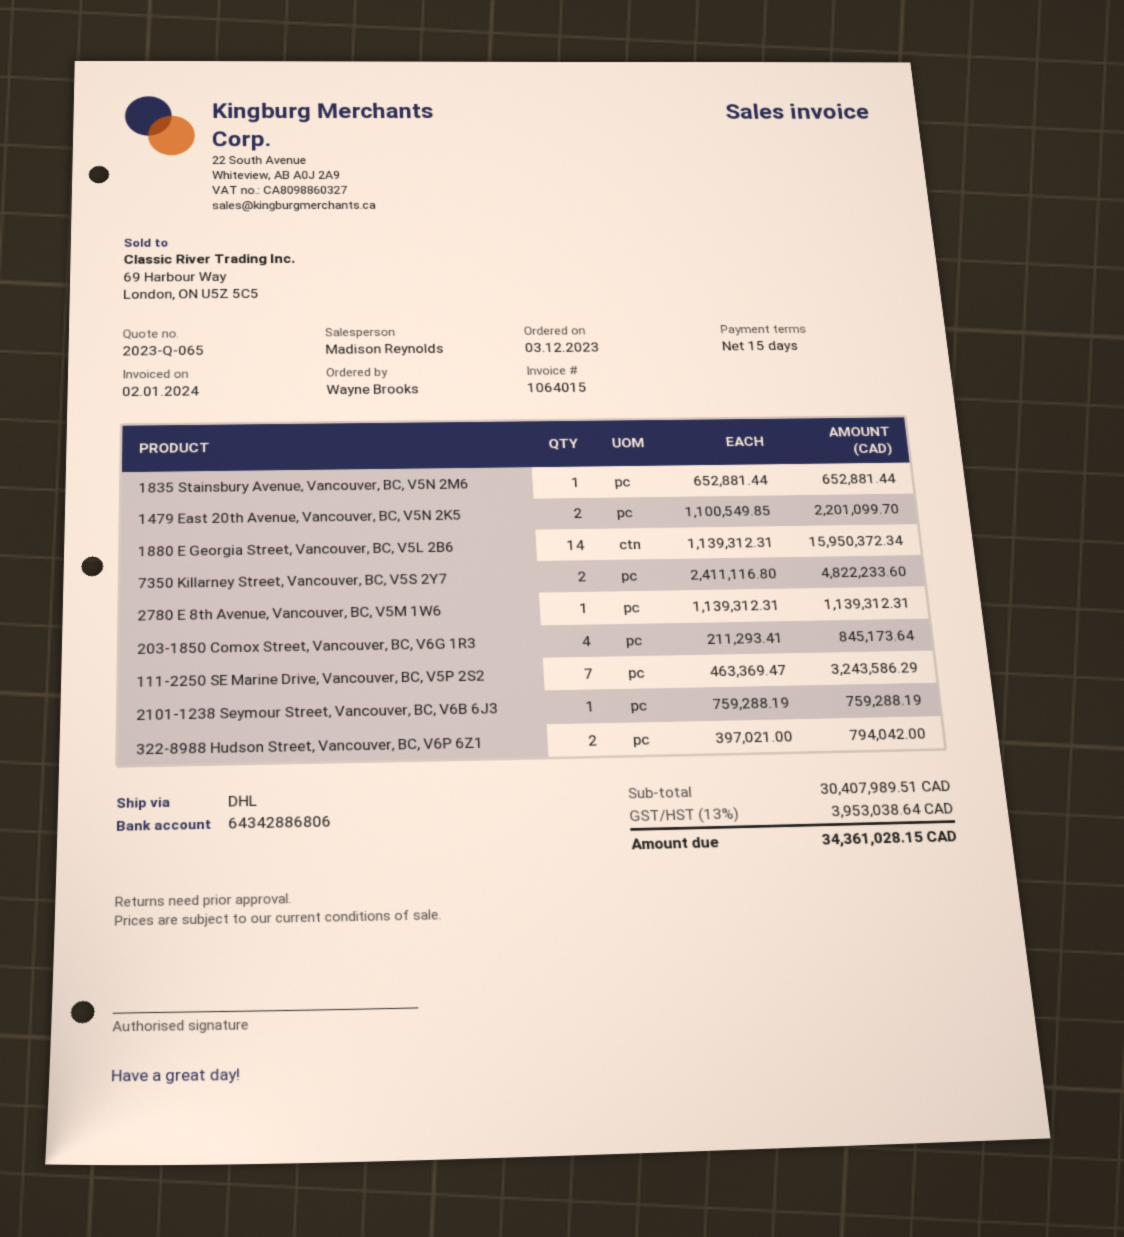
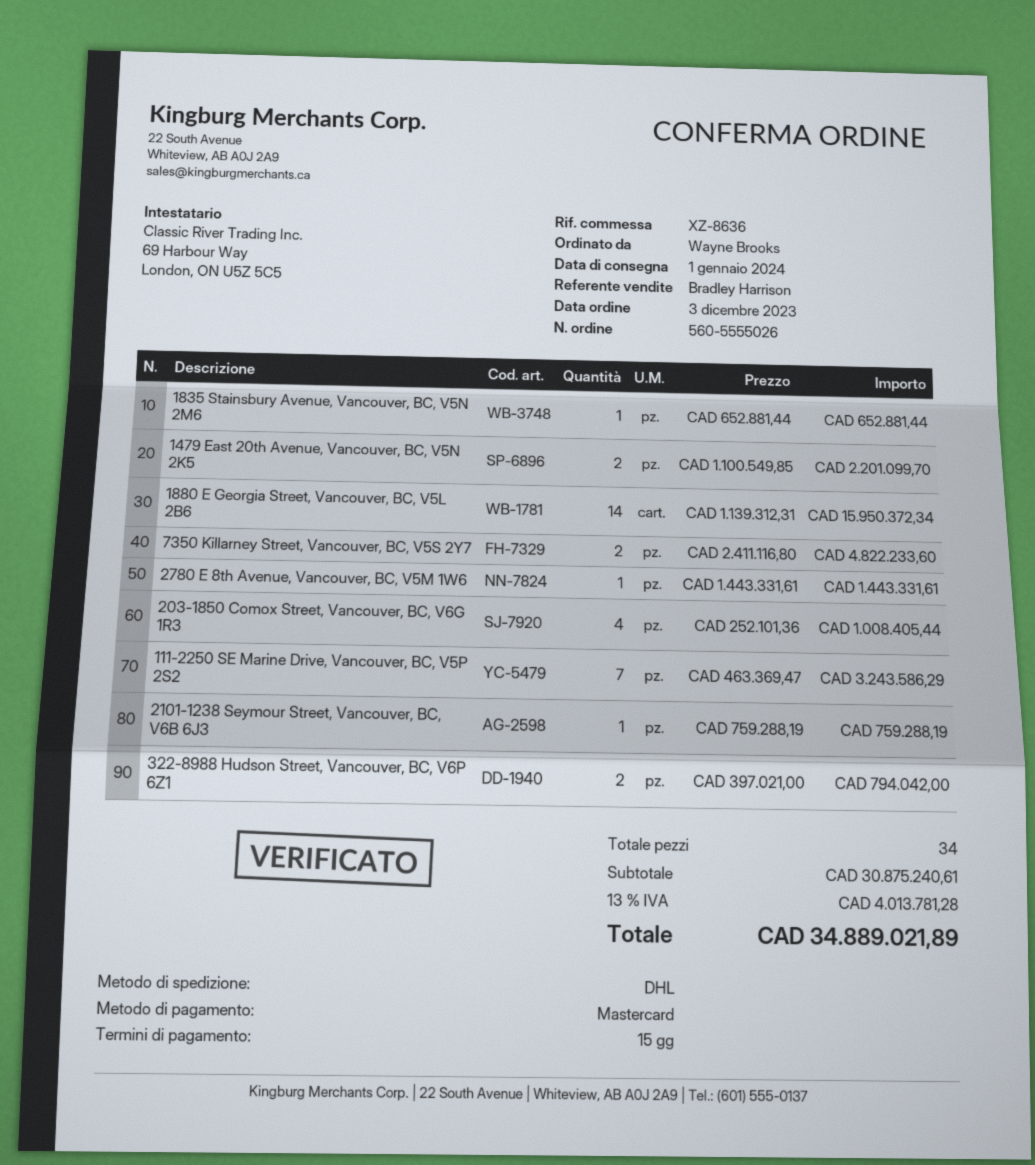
sales rep: Madison Reynolds -> Bradley Harrison
2780 E 8th Avenue, Vancouver, BC, V5M 1W6: 1 x 1139312.31 = 1139312.31 -> 1 x 1443331.61 = 1443331.61
203-1850 Comox Street, Vancouver, BC, V6G 1R3: 4 x 211293.41 = 845173.64 -> 4 x 252101.36 = 1008405.44
subtotal: 30407989.51 -> 30875240.61
tax: 13% = 3953038.64 -> 13% = 4013781.28
total: 34361028.15 -> 34889021.89

